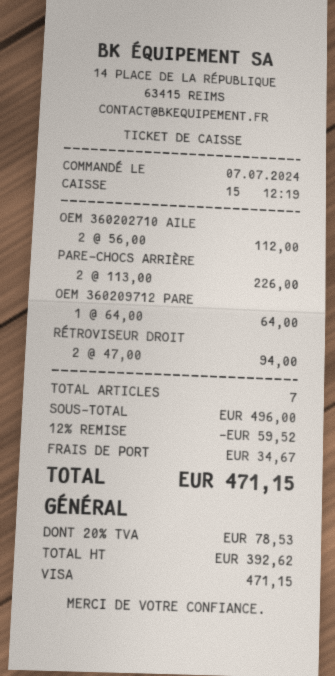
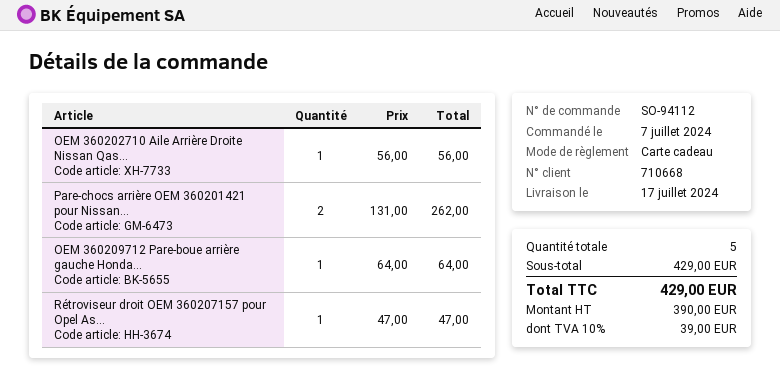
payment method: Visa -> gift card
OEM 360202710 AILE: 2 x 56.00 = 112.00 -> 1 x 56.00 = 56.00
PARE-CHOCS ARRIÈRE: 2 x 113.00 = 226.00 -> 2 x 131.00 = 262.00
RÉTROVISEUR DROIT: 2 x 47.00 = 94.00 -> 1 x 47.00 = 47.00
total quantity: 7 -> 5
subtotal: 496.00 -> 429.00
discount: 12% = 59.52 -> none
shipping: 34.67 -> none
net: 392.62 -> 390.00
tax: 20% = 78.53 -> 10% = 39.00
total: 471.15 -> 429.00

